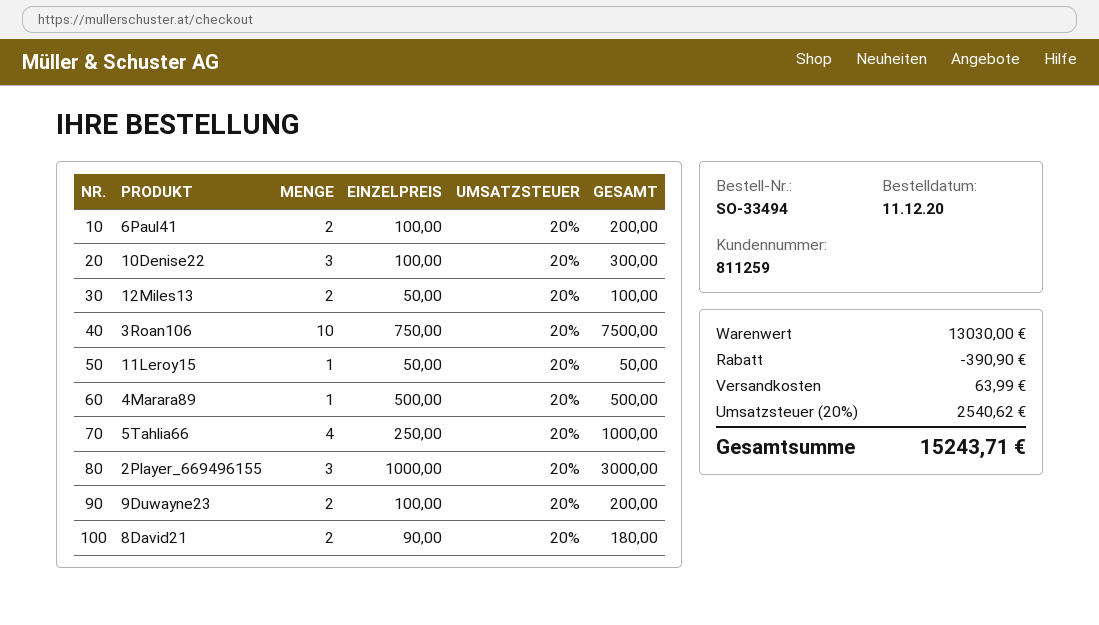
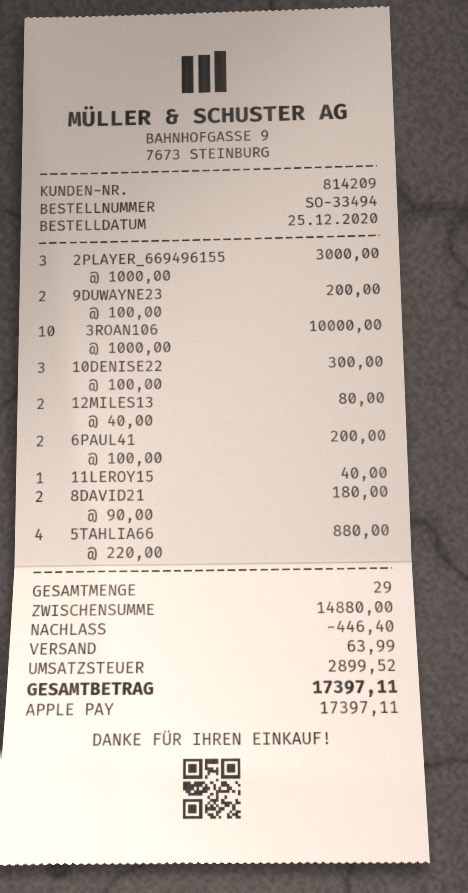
order date: 2020-12-11 -> 2020-12-25
customer number: 811259 -> 814209
12Miles13: 2 x 50.00 = 100.00 -> 2 x 40.00 = 80.00
3Roan106: 10 x 750.00 = 7500.00 -> 10 x 1000.00 = 10000.00
11Leroy15: 1 x 50.00 = 50.00 -> 1 x 40.00 = 40.00
4Marara89: 1 x 500.00 = 500.00 -> none
5Tahlia66: 4 x 250.00 = 1000.00 -> 4 x 220.00 = 880.00
subtotal: 13030.00 -> 14880.00
discount: 390.90 -> 446.40
tax: 2540.62 -> 2899.52
total: 15243.71 -> 17397.11

